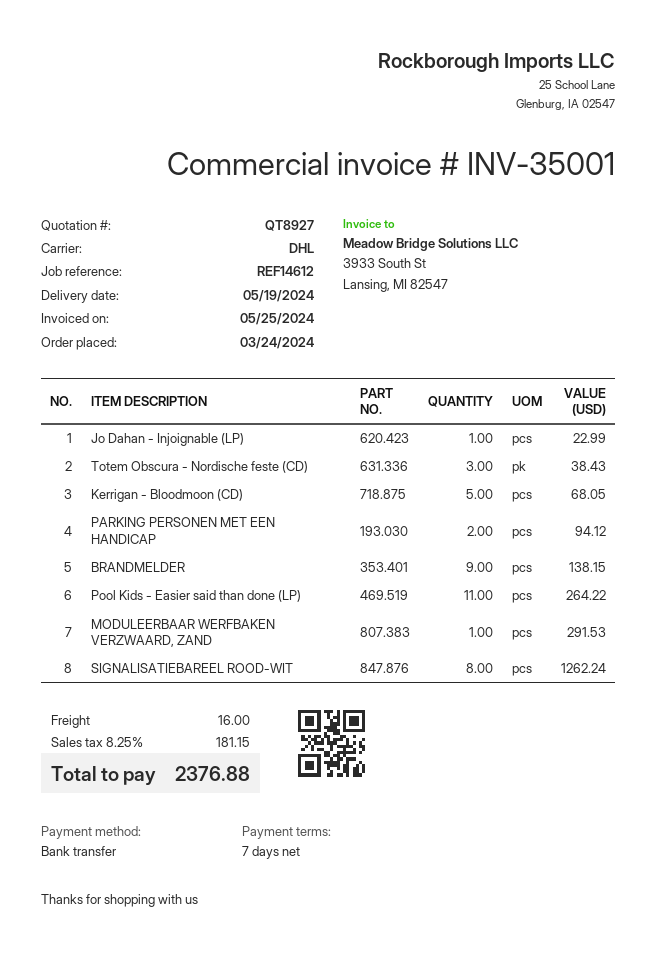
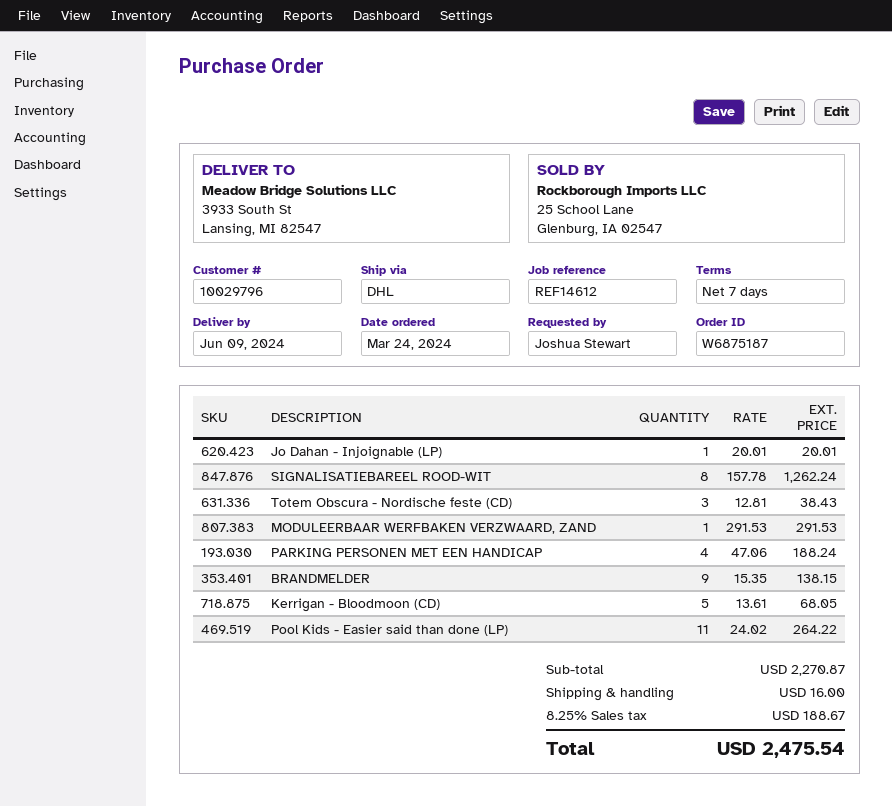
delivery date: 2024-05-19 -> 2024-06-09
Jo Dahan - Injoignable (LP): 1 for 22.99 -> 1 for 20.01
PARKING PERSONEN MET EEN HANDICAP: 2 for 94.12 -> 4 for 188.24
tax: 8.25% = 181.15 -> 8.25% = 188.67
total: 2376.88 -> 2475.54

